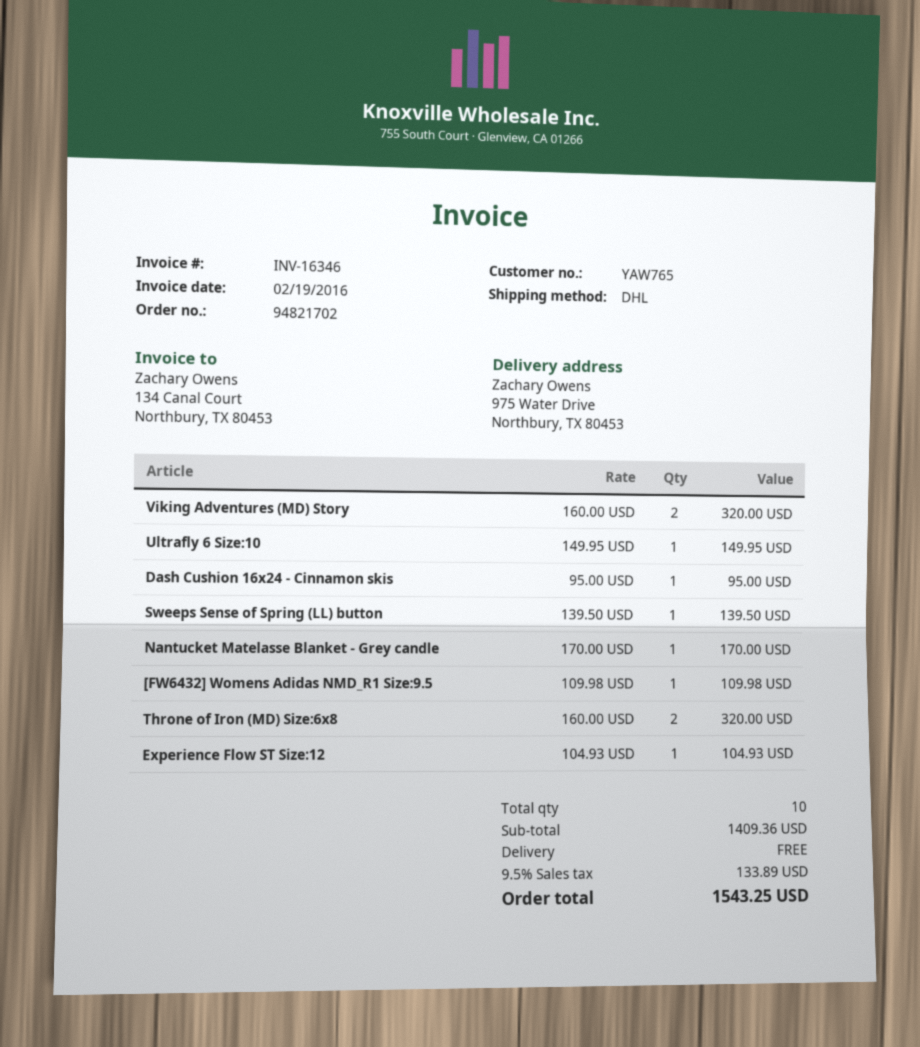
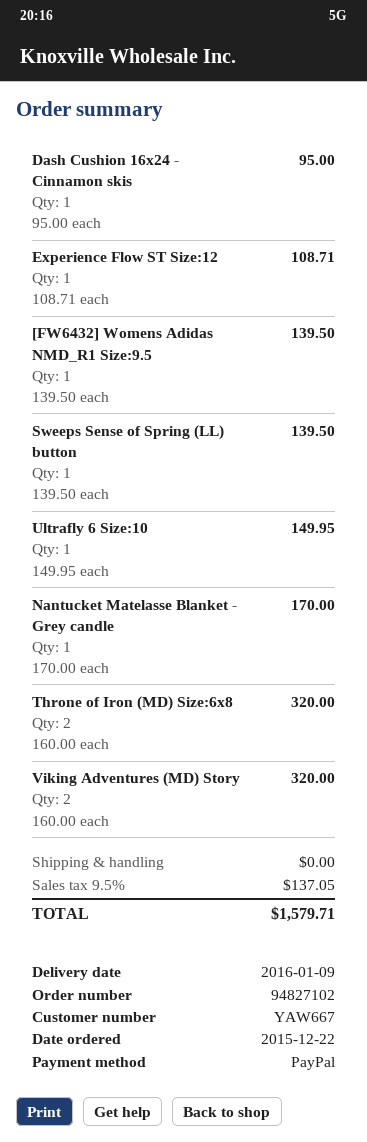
order number: 94821702 -> 94827102
customer number: YAW765 -> YAW667
[FW6432] Womens Adidas NMD_R1 Size:9.5: 1 x 109.98 = 109.98 -> 1 x 139.50 = 139.50
Experience Flow ST Size:12: 1 x 104.93 = 104.93 -> 1 x 108.71 = 108.71
tax: 9.5% = 133.89 -> 9.5% = 137.05
total: 1543.25 -> 1579.71

